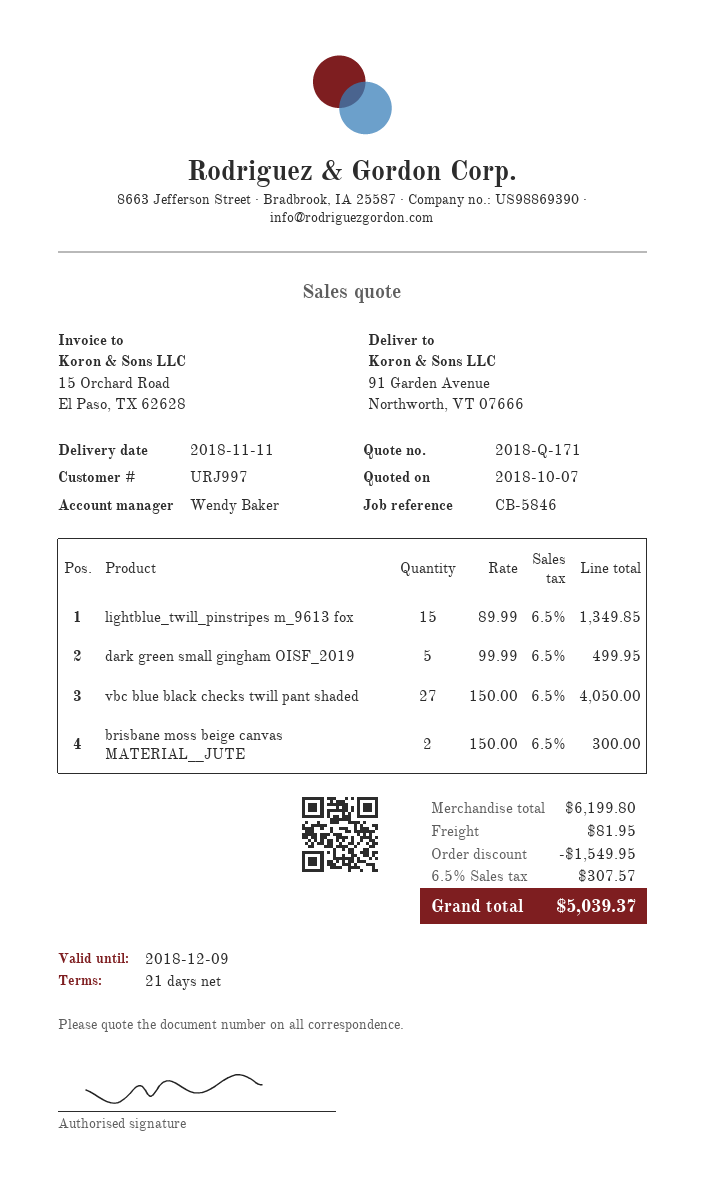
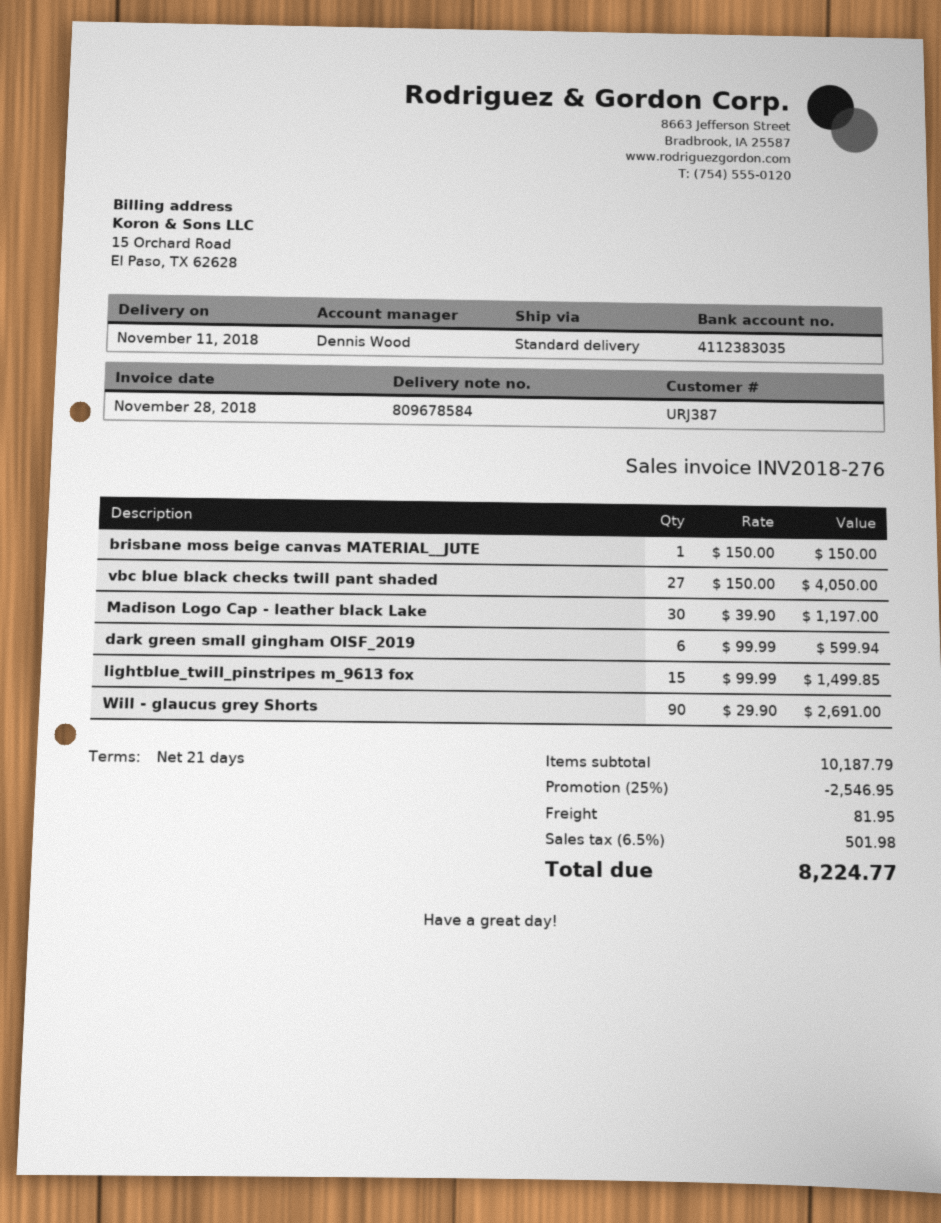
customer number: URJ997 -> URJ387
sales rep: Wendy Baker -> Dennis Wood
lightblue_twill_pinstripes m_9613 fox: 15 x 89.99 = 1349.85 -> 15 x 99.99 = 1499.85
dark green small gingham OISF_2019: 5 x 99.99 = 499.95 -> 6 x 99.99 = 599.94
brisbane moss beige canvas MATERIAL__JUTE: 2 x 150.00 = 300.00 -> 1 x 150.00 = 150.00
Madison Logo Cap - leather black Lake: none -> 30 x 39.90 = 1197.00
Will - glaucus grey Shorts: none -> 90 x 29.90 = 2691.00
subtotal: 6199.80 -> 10187.79
discount: 1549.95 -> 2546.95
tax: 6.5% = 307.57 -> 6.5% = 501.98
total: 5039.37 -> 8224.77

